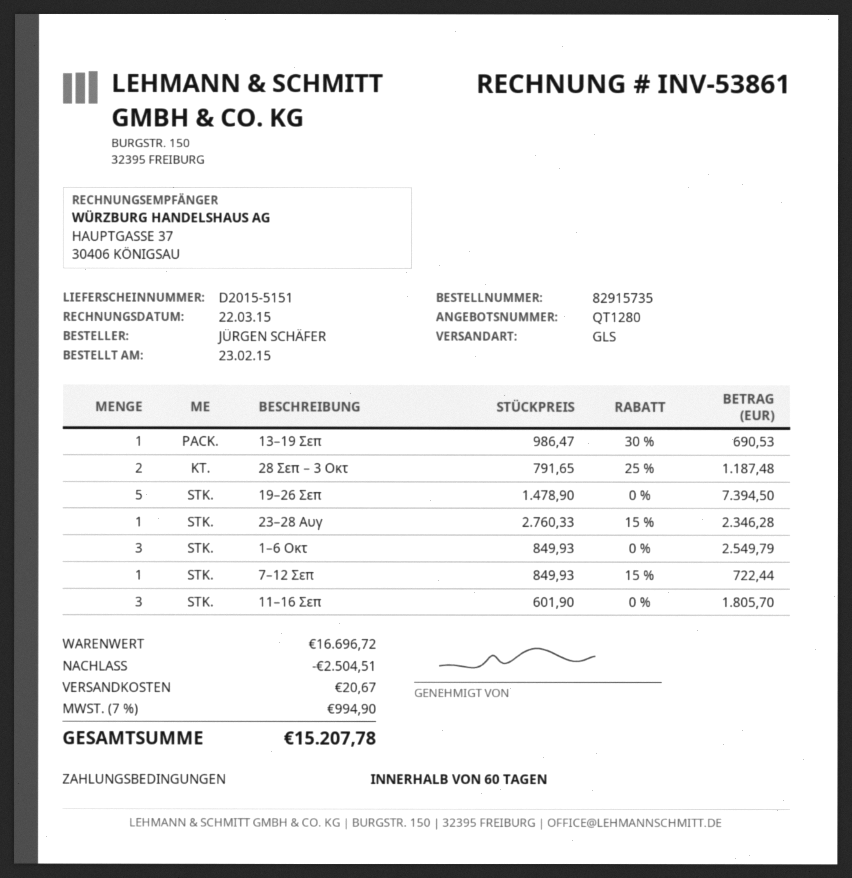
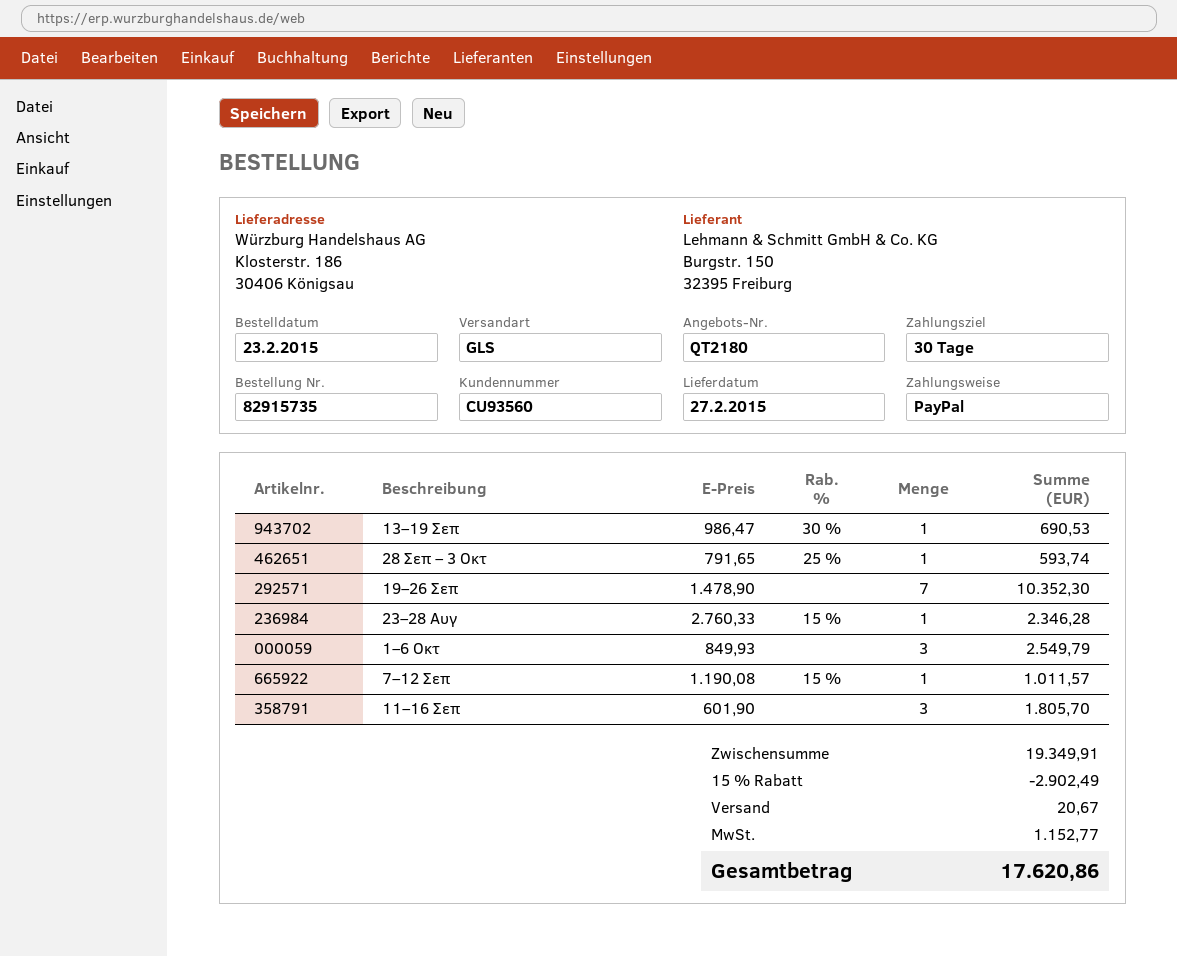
quote number: QT1280 -> QT2180
payment terms: 60 days -> 30 days
28 Σεπ – 3 Οκτ: 2 x 791.65 - 25% = 1187.48 -> 1 x 791.65 - 25% = 593.74
19–26 Σεπ: 5 x 1478.90 = 7394.50 -> 7 x 1478.90 = 10352.30
7–12 Σεπ: 1 x 849.93 - 15% = 722.44 -> 1 x 1190.08 - 15% = 1011.57
subtotal: 16696.72 -> 19349.91
discount: 2504.51 -> 2902.49
tax: 994.90 -> 1152.77
total: 15207.78 -> 17620.86

